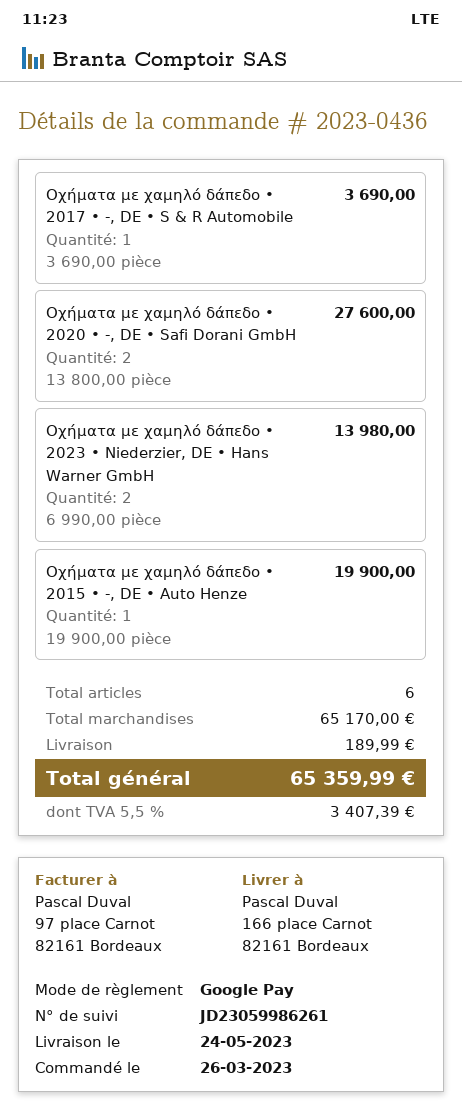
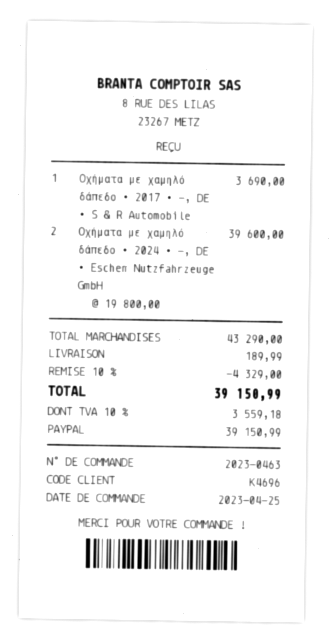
order number: 2023-0436 -> 2023-0463
order date: 2023-03-26 -> 2023-04-25
payment method: Google Pay -> PayPal
Οχήματα με χαμηλό δάπεδο • 2020 • -, DE • Safi Dorani GmbH: 2 x 13800.00 = 27600.00 -> none
Οχήματα με χαμηλό δάπεδο • 2023 • Niederzier, DE • Hans Warner GmbH: 2 x 6990.00 = 13980.00 -> none
Οχήματα με χαμηλό δάπεδο • 2015 • -, DE • Auto Henze: 1 x 19900.00 = 19900.00 -> none
Οχήματα με χαμηλό δάπεδο • 2024 • -, DE • Eschen Nutzfahrzeuge GmbH: none -> 2 x 19800.00 = 39600.00
subtotal: 65170.00 -> 43290.00
discount: none -> 10% = 4329.00
tax: 5.5% = 3407.39 -> 10% = 3559.18
total: 65359.99 -> 39150.99

